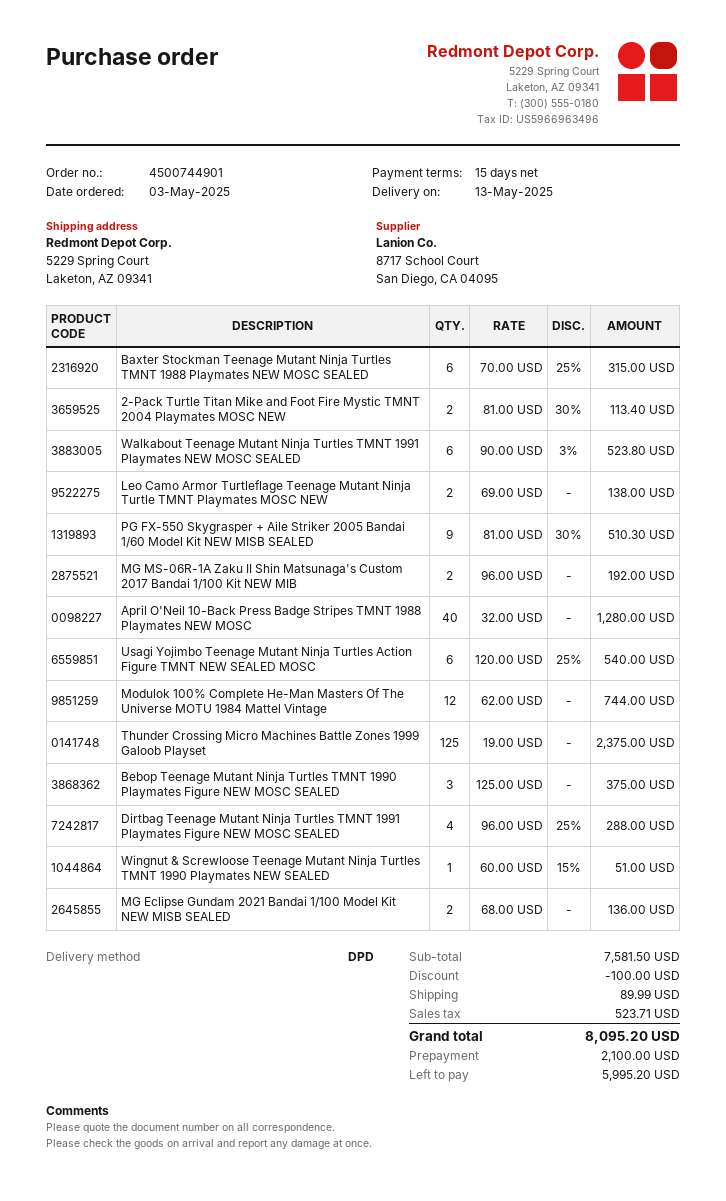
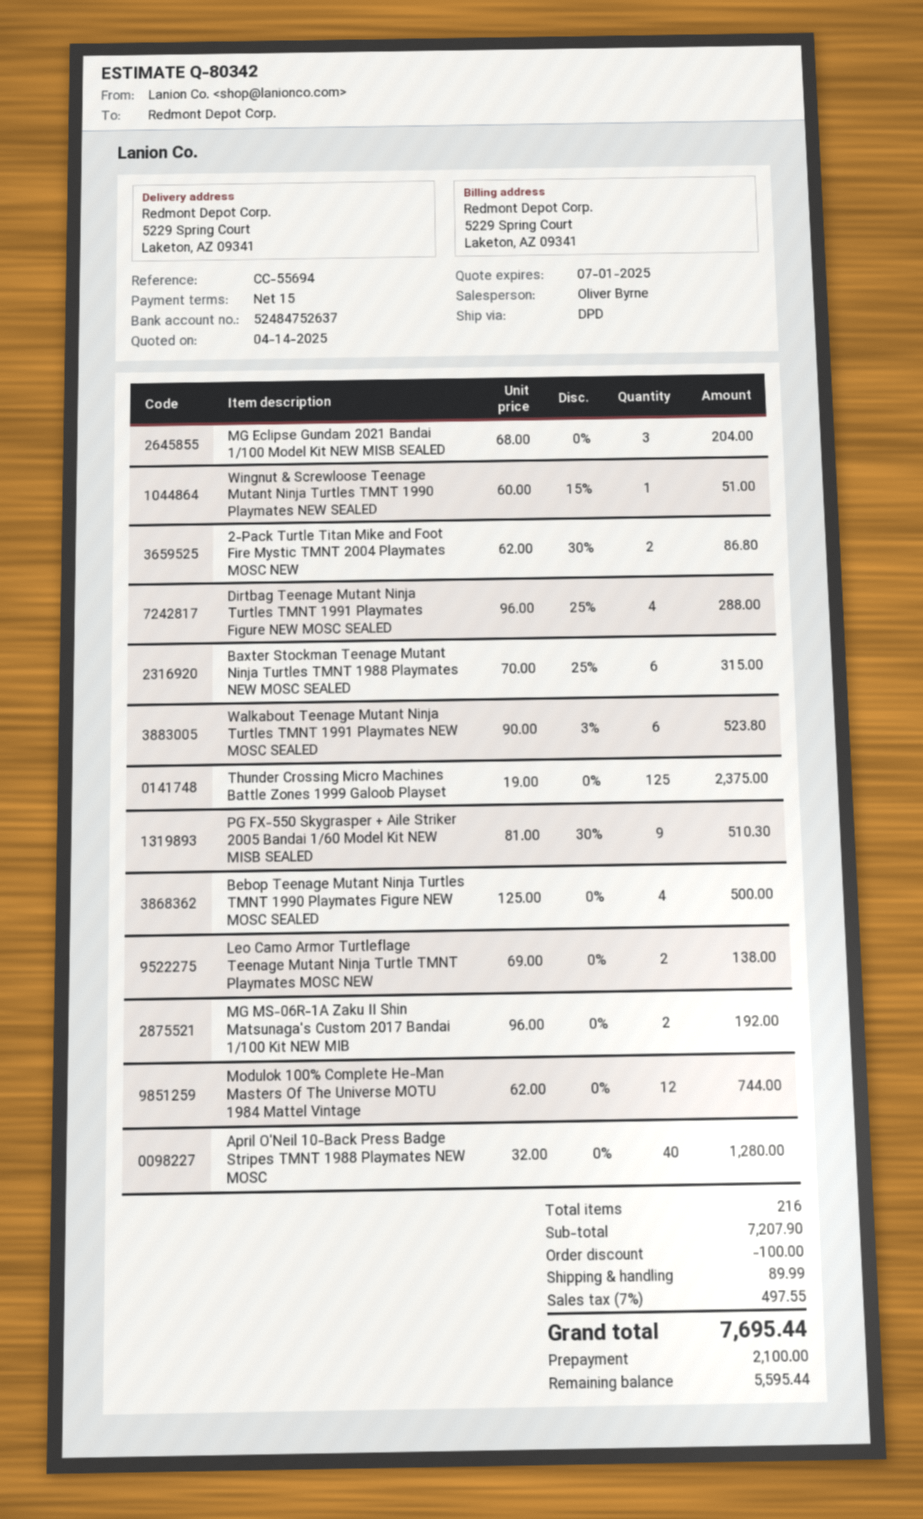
2-Pack Turtle Titan Mike and Foot Fire Mystic TMNT 2004 Playmates MOSC NEW: 2 x 81.00 - 30% = 113.40 -> 2 x 62.00 - 30% = 86.80
Usagi Yojimbo Teenage Mutant Ninja Turtles Action Figure TMNT NEW SEALED MOSC: 6 x 120.00 - 25% = 540.00 -> none
Bebop Teenage Mutant Ninja Turtles TMNT 1990 Playmates Figure NEW MOSC SEALED: 3 x 125.00 = 375.00 -> 4 x 125.00 = 500.00
MG Eclipse Gundam 2021 Bandai 1/100 Model Kit NEW MISB SEALED: 2 x 68.00 = 136.00 -> 3 x 68.00 = 204.00
subtotal: 7581.50 -> 7207.90
tax: 523.71 -> 497.55
total: 8095.20 -> 7695.44
balance: 5995.20 -> 5595.44

